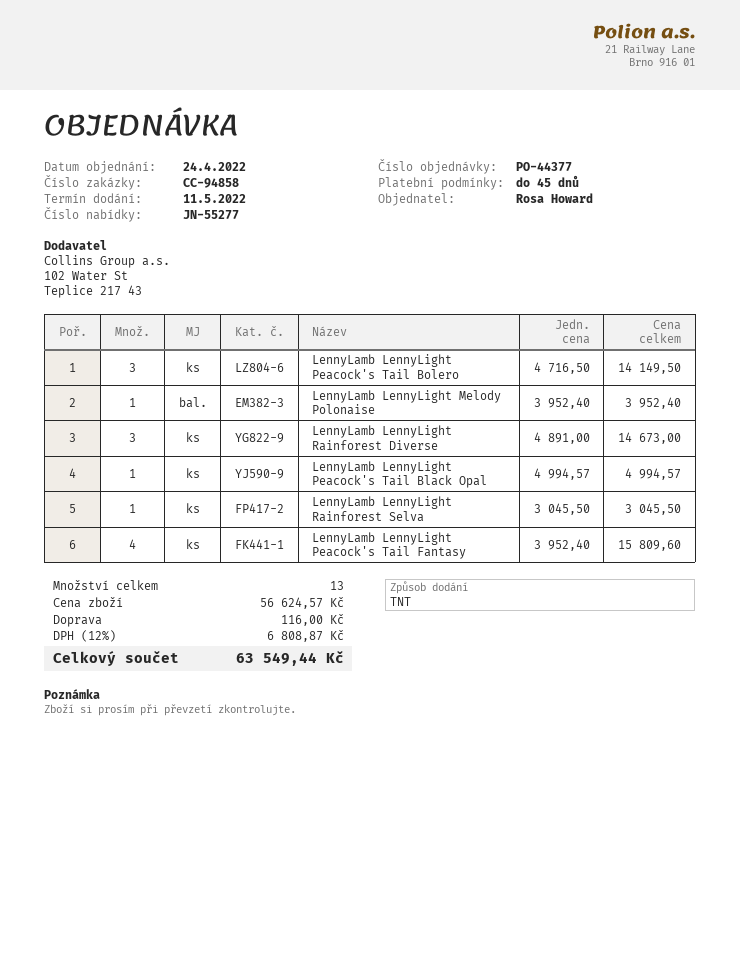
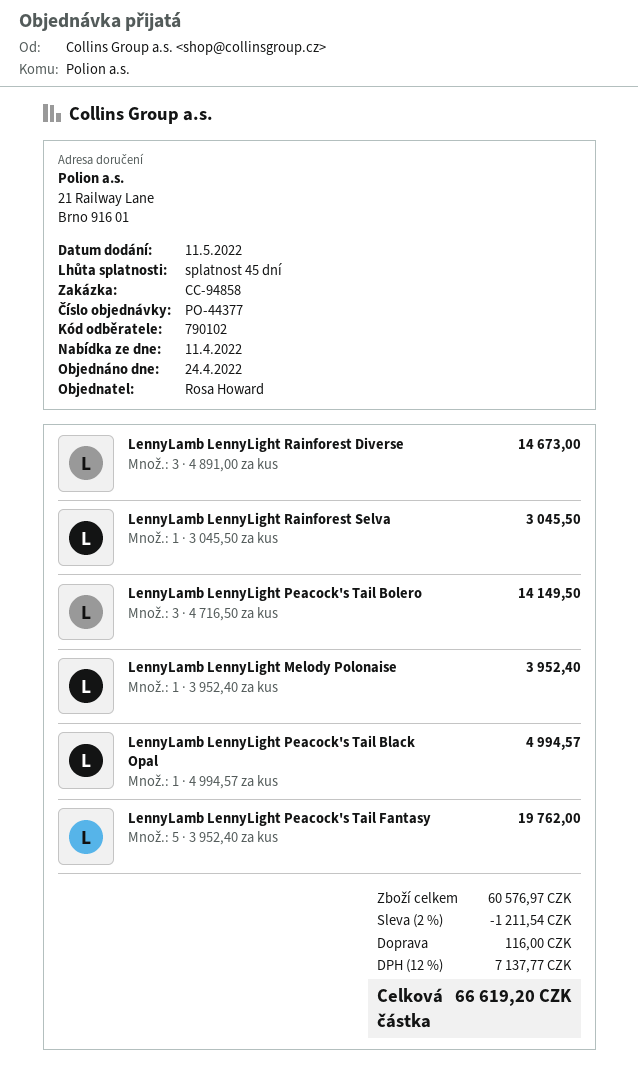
LennyLamb LennyLight Peacock's Tail Fantasy: 4 x 3952.40 = 15809.60 -> 5 x 3952.40 = 19762.00
subtotal: 56624.57 -> 60576.97
discount: none -> 2% = 1211.54
tax: 12% = 6808.87 -> 12% = 7137.77
total: 63549.44 -> 66619.20

